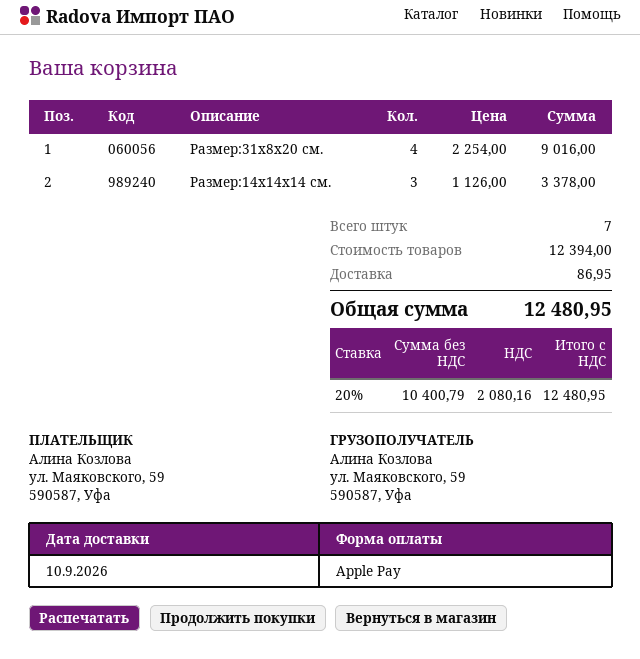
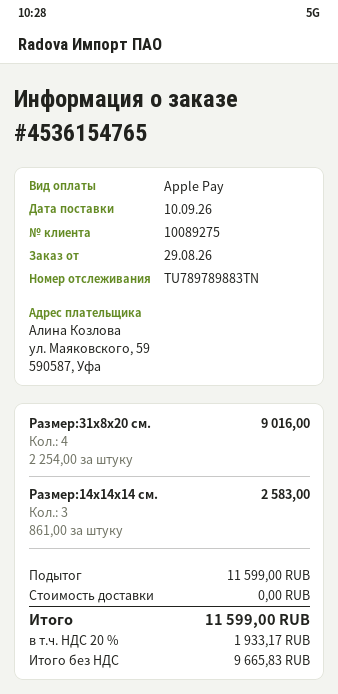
Размер:14х14х14 см.: 3 x 1126.00 = 3378.00 -> 3 x 861.00 = 2583.00
subtotal: 12394.00 -> 11599.00
shipping: 86.95 -> 0.00
net: 10400.79 -> 9665.83
tax: 20% = 2080.16 -> 20% = 1933.17
total: 12480.95 -> 11599.00

